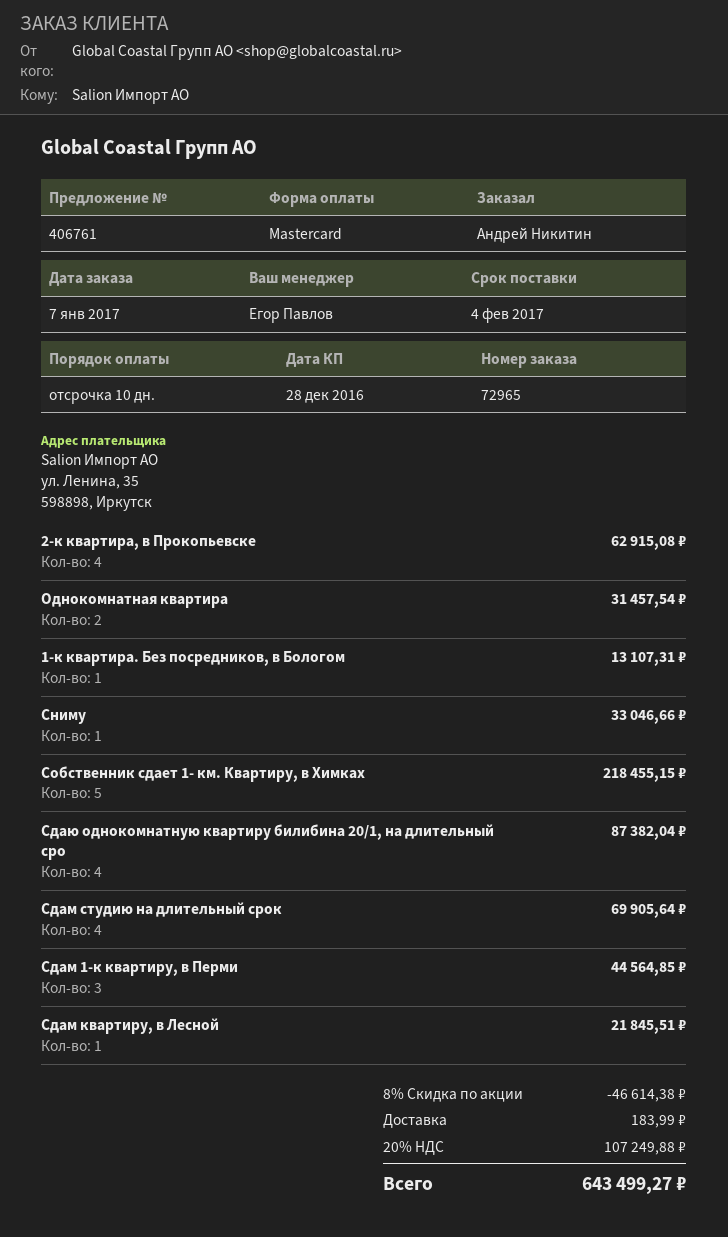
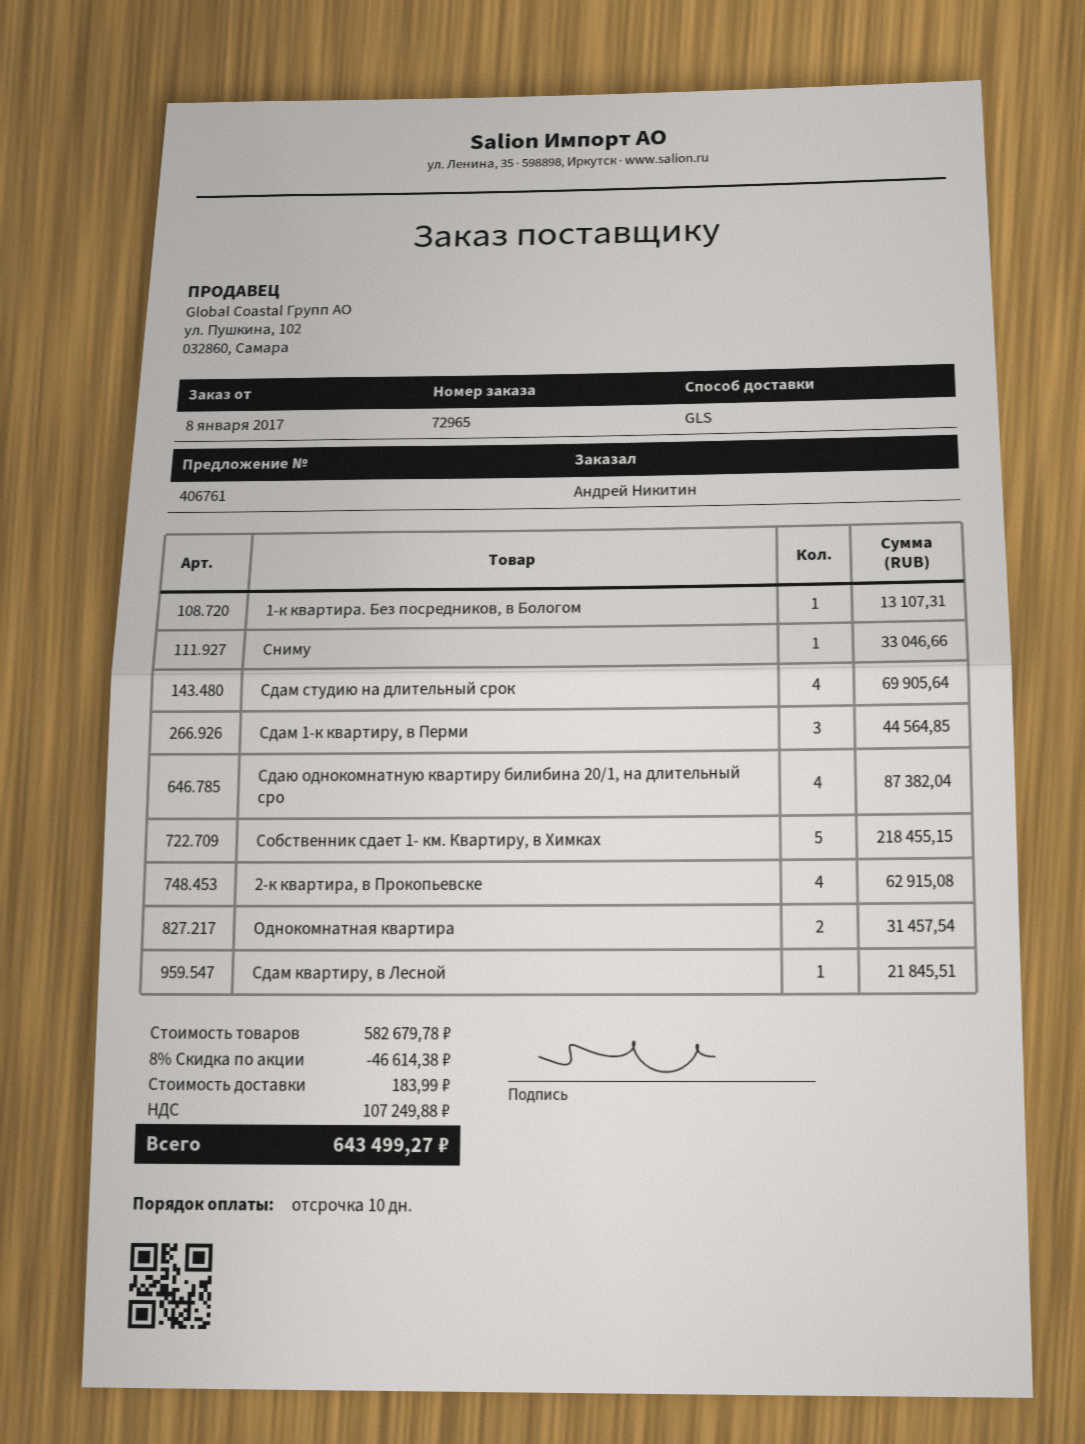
order date: 2017-01-07 -> 2017-01-08

